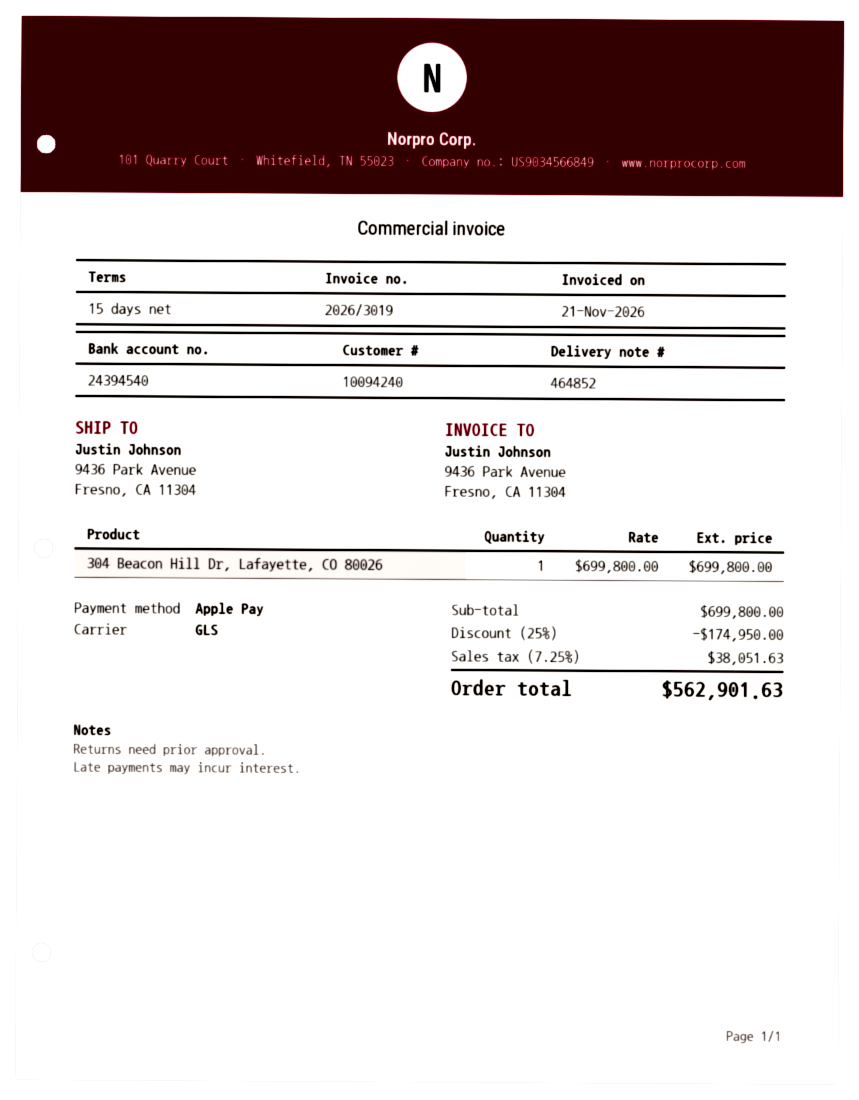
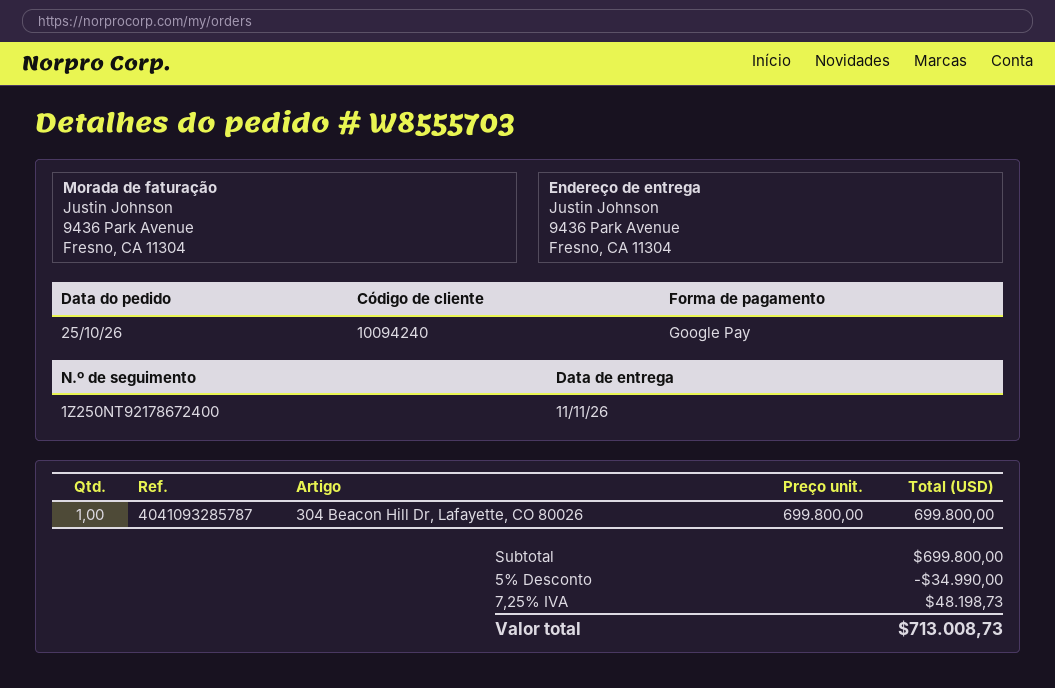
payment method: Apple Pay -> Google Pay
discount: 25% = 174950.00 -> 5% = 34990.00
tax: 7.25% = 38051.63 -> 7.25% = 48198.73
total: 562901.63 -> 713008.73

